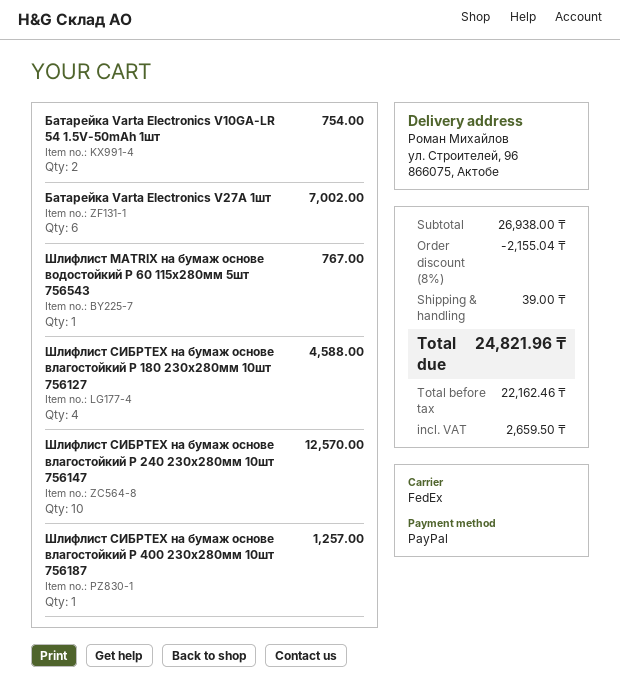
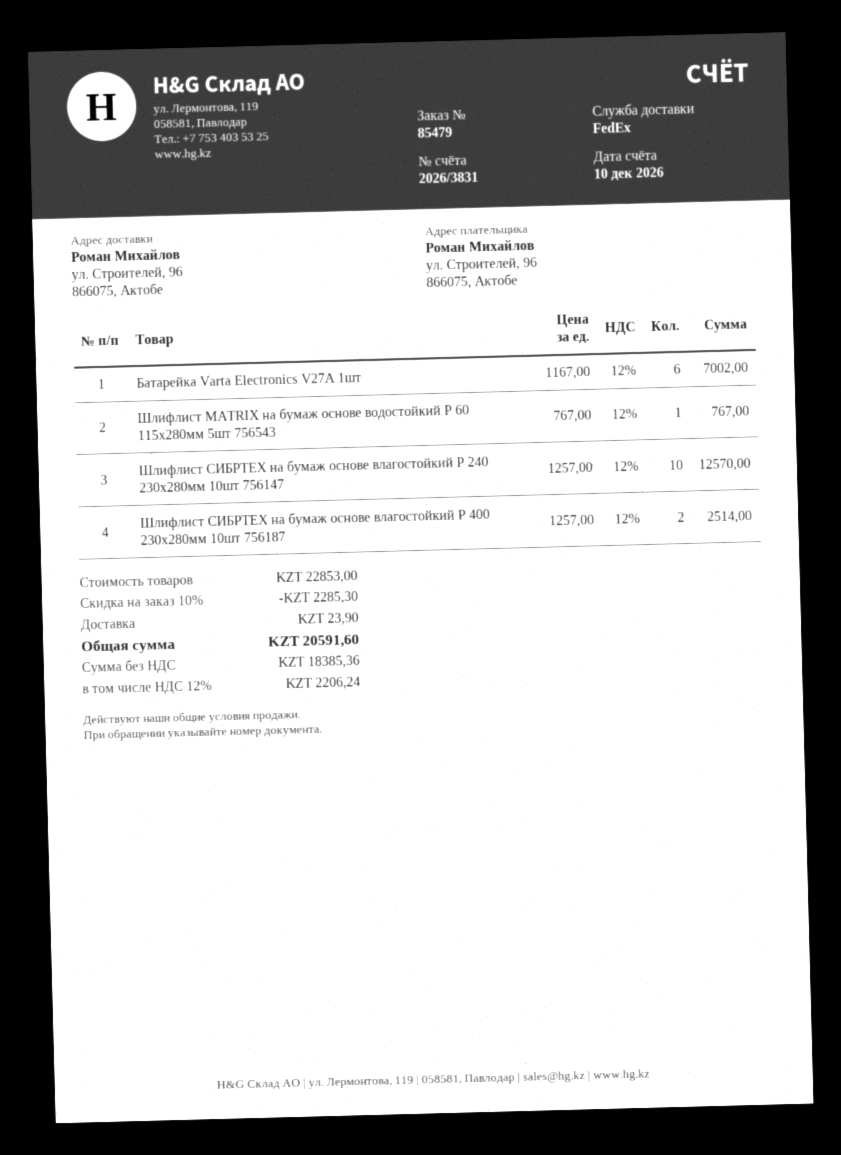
Батарейка Varta Electronics V10GA-LR 54 1.5V-50mAh 1шт: 2 for 754.00 -> none
Шлифлист СИБРТЕХ на бумаж основе влагостойкий P 180 230х280мм 10шт 756127: 4 for 4588.00 -> none
Шлифлист СИБРТЕХ на бумаж основе влагостойкий P 400 230х280мм 10шт 756187: 1 for 1257.00 -> 2 for 2514.00
subtotal: 26938.00 -> 22853.00
discount: 8% = 2155.04 -> 10% = 2285.30
shipping: 39.00 -> 23.90
net: 22162.46 -> 18385.36
tax: 2659.50 -> 2206.24
total: 24821.96 -> 20591.60

